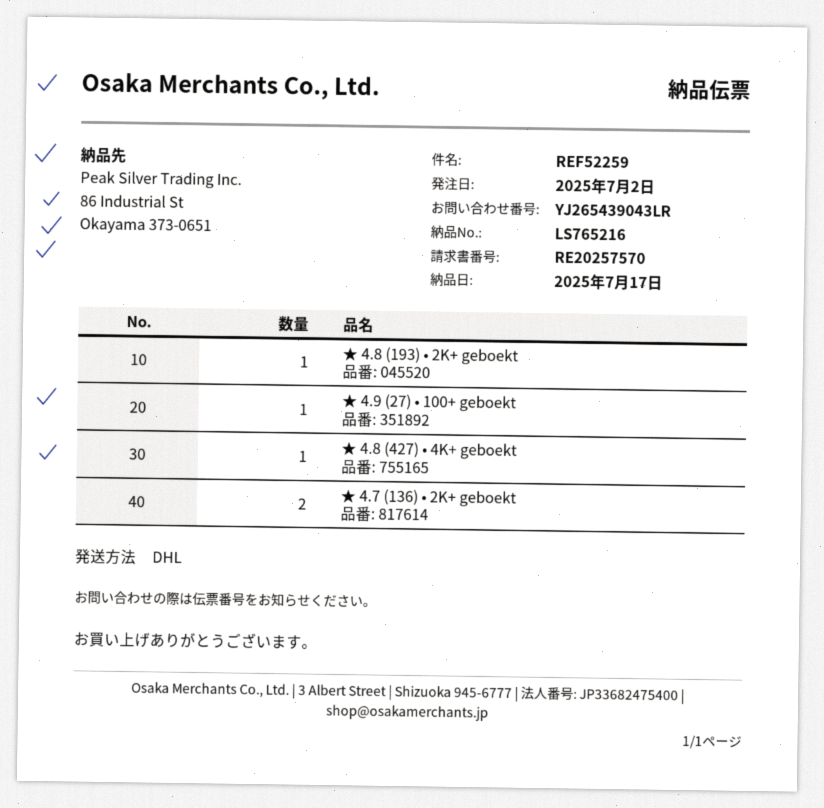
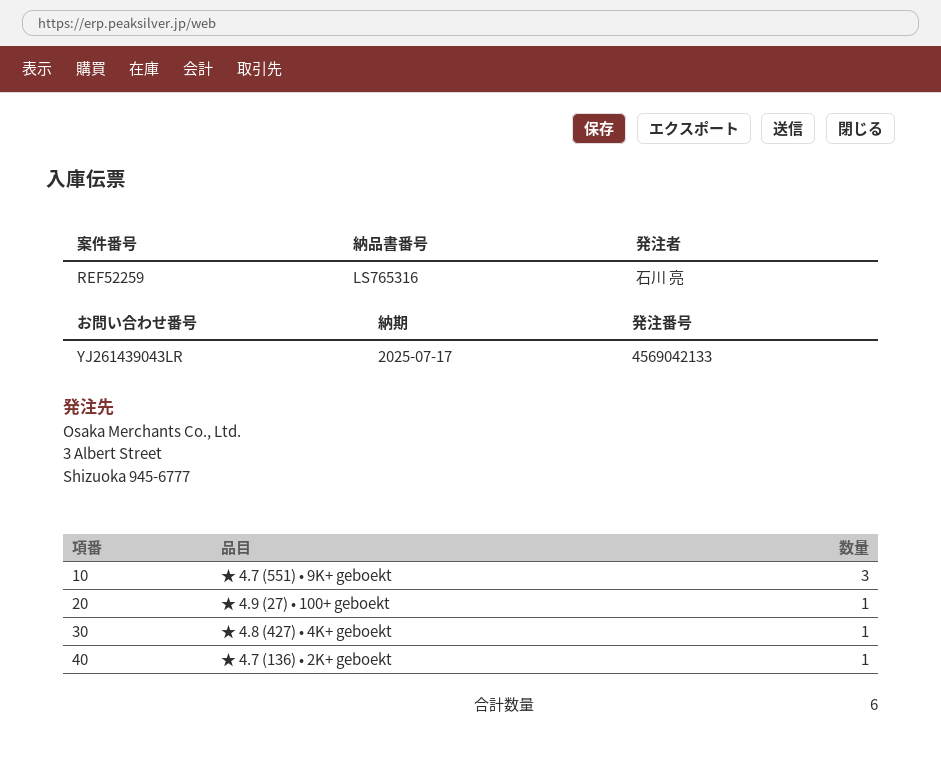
delivery note number: LS765216 -> LS765316
tracking number: YJ265439043LR -> YJ261439043LR
★ 4.8 (193) • 2K+ geboekt: 1 -> none
★ 4.7 (136) • 2K+ geboekt: 2 -> 1
★ 4.7 (551) • 9K+ geboekt: none -> 3

